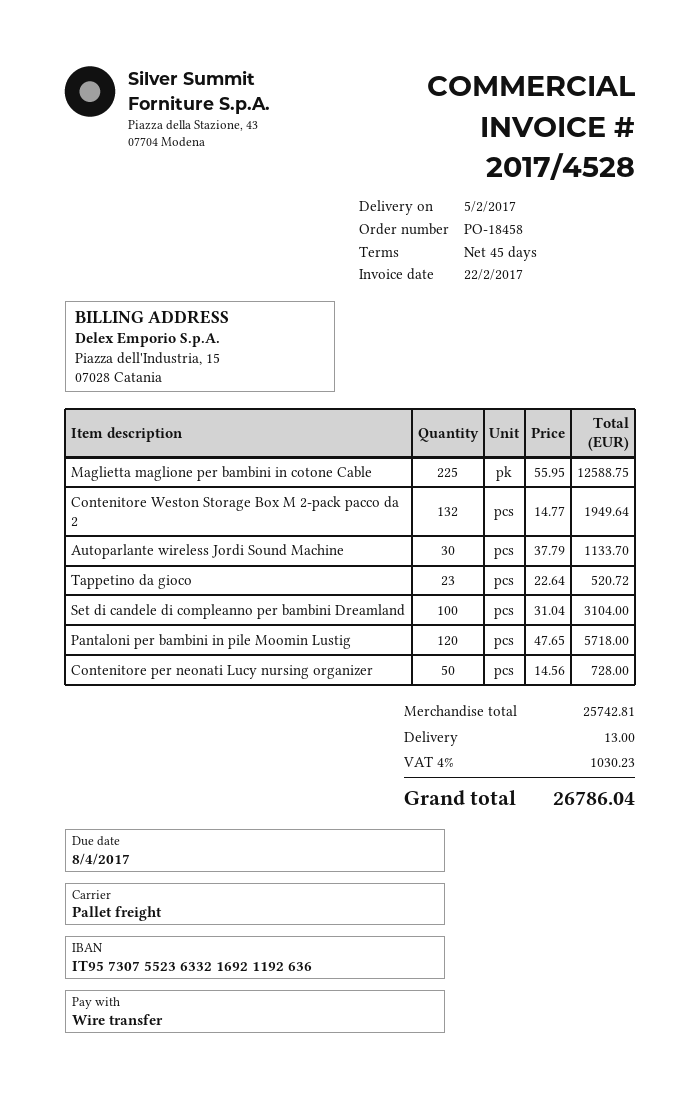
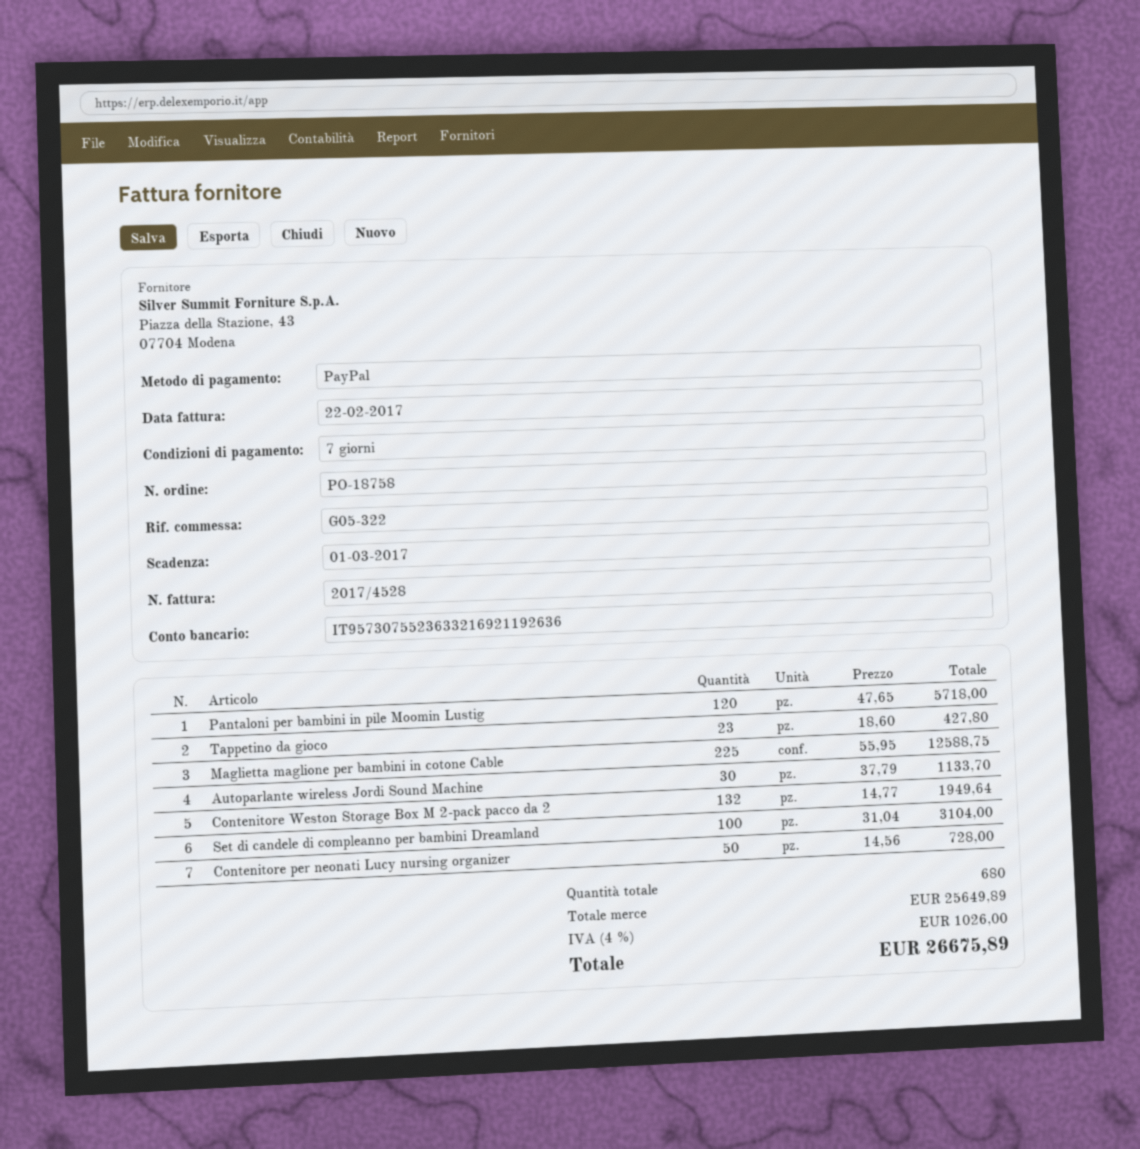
order number: PO-18458 -> PO-18758
payment terms: 45 days -> 7 days
due date: 2017-04-08 -> 2017-03-01
payment method: bank transfer -> PayPal
Tappetino da gioco: 23 x 22.64 = 520.72 -> 23 x 18.60 = 427.80
subtotal: 25742.81 -> 25649.89
shipping: 13.00 -> none
tax: 4% = 1030.23 -> 4% = 1026.00
total: 26786.04 -> 26675.89

